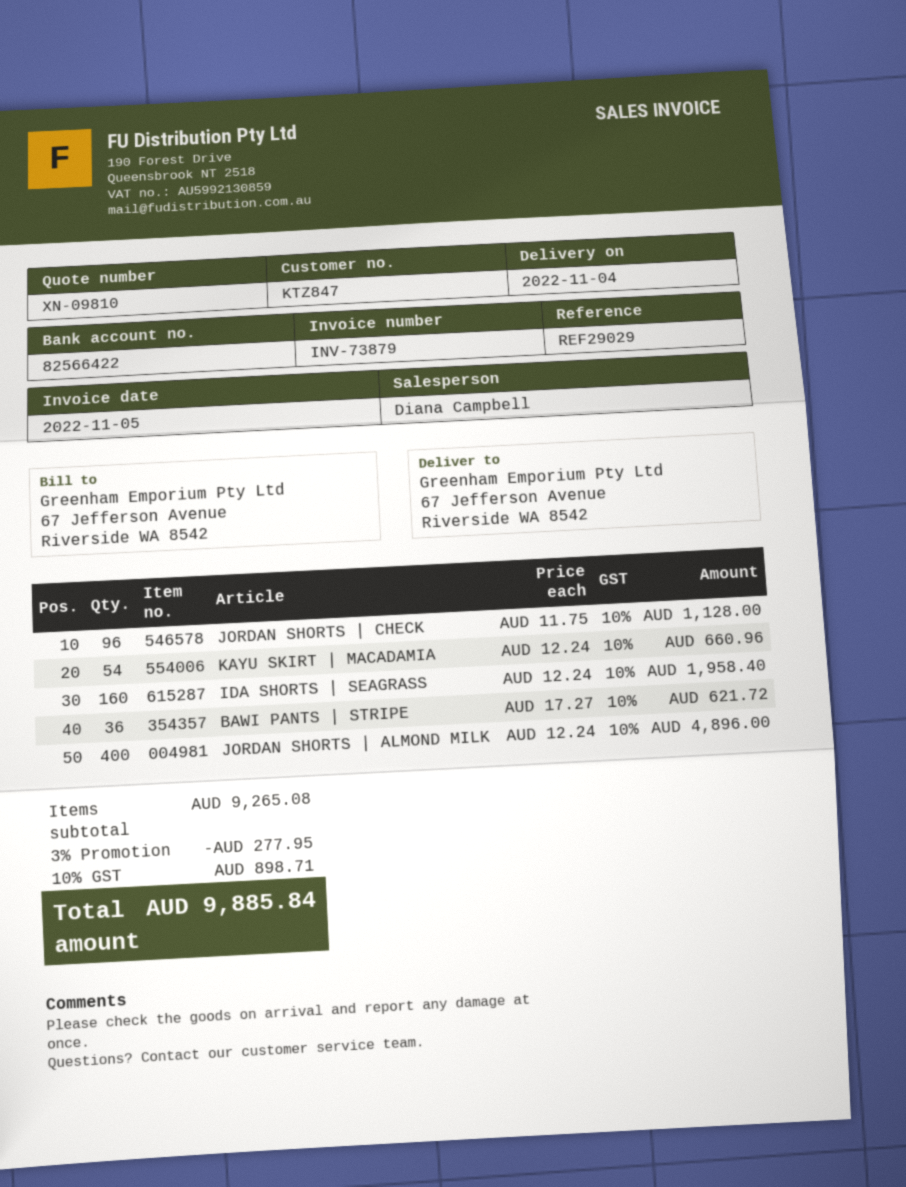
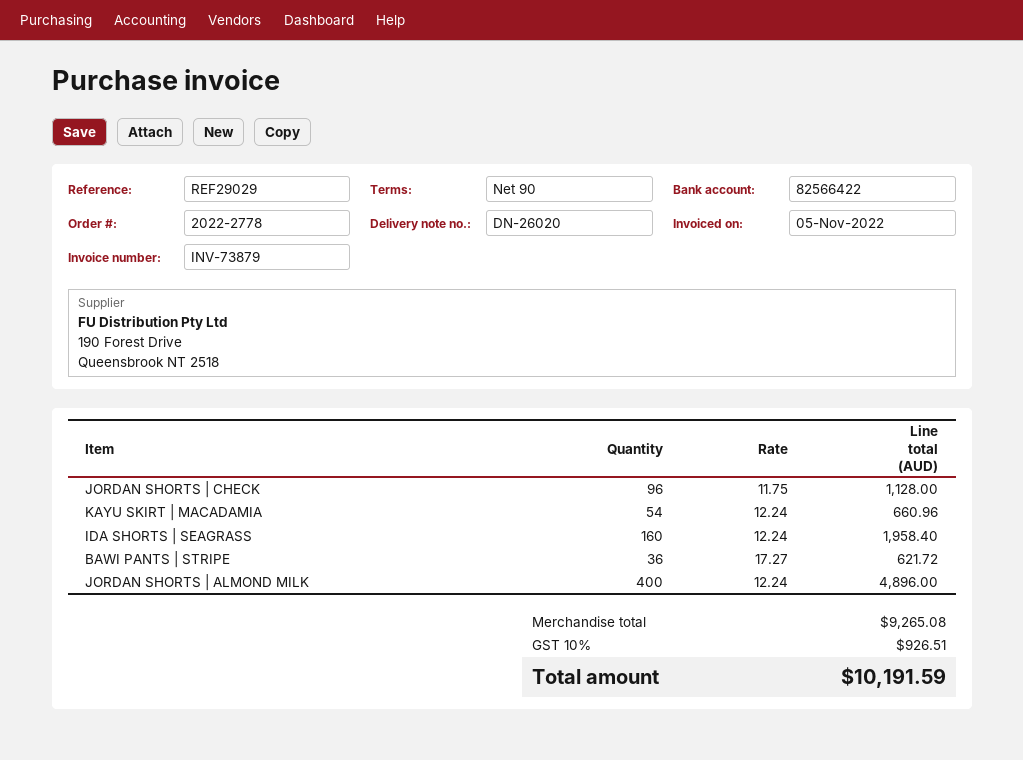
discount: 3% = 277.95 -> none
tax: 10% = 898.71 -> 10% = 926.51
total: 9885.84 -> 10191.59

